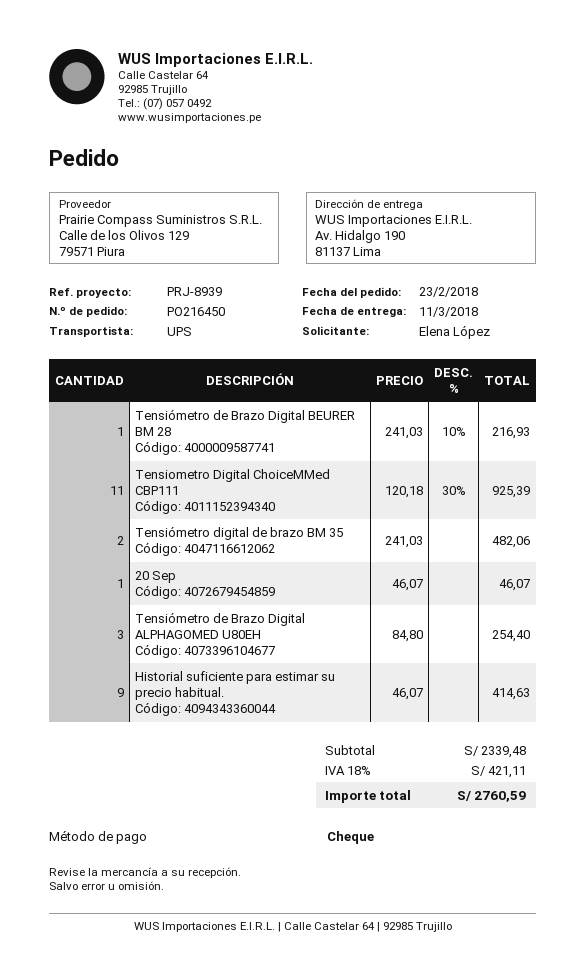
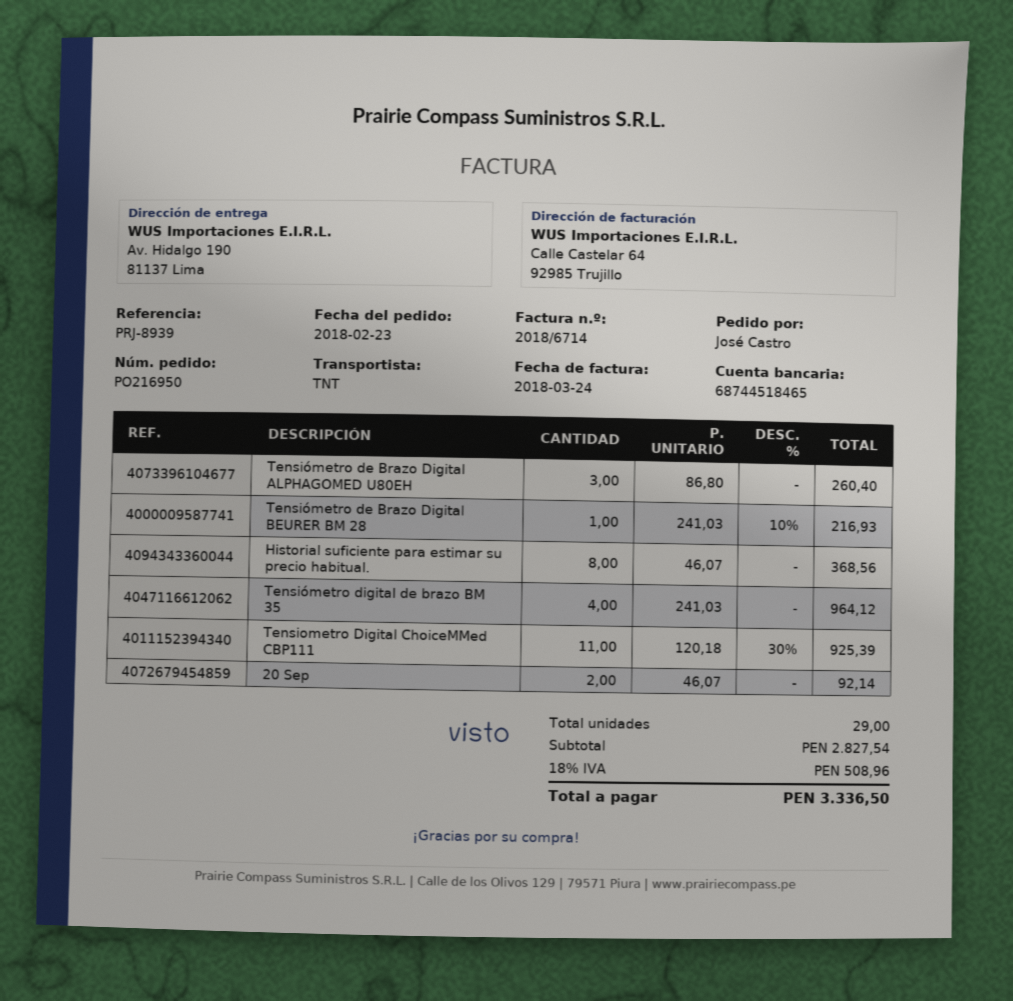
order number: PO216450 -> PO216950
ordered by: Elena López -> José Castro
shipping method: UPS -> TNT
Tensiómetro digital de brazo BM 35: 2 x 241.03 = 482.06 -> 4 x 241.03 = 964.12
20 Sep: 1 x 46.07 = 46.07 -> 2 x 46.07 = 92.14
Tensiómetro de Brazo Digital ALPHAGOMED U80EH: 3 x 84.80 = 254.40 -> 3 x 86.80 = 260.40
Historial suficiente para estimar su precio habitual.: 9 x 46.07 = 414.63 -> 8 x 46.07 = 368.56
subtotal: 2339.48 -> 2827.54
tax: 18% = 421.11 -> 18% = 508.96
total: 2760.59 -> 3336.50

